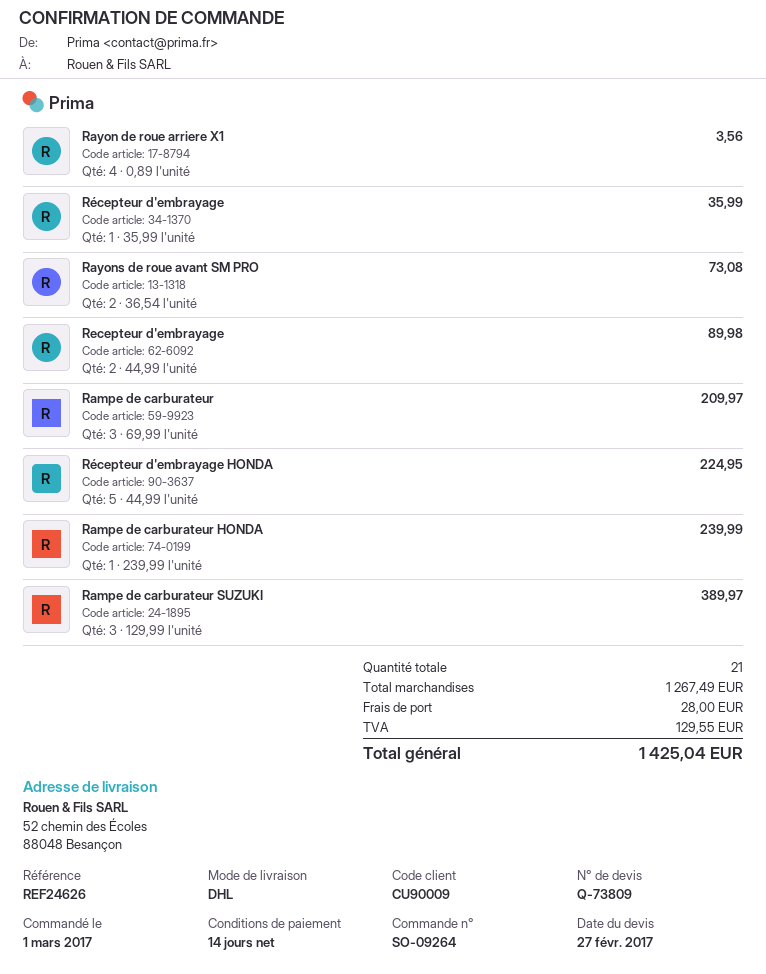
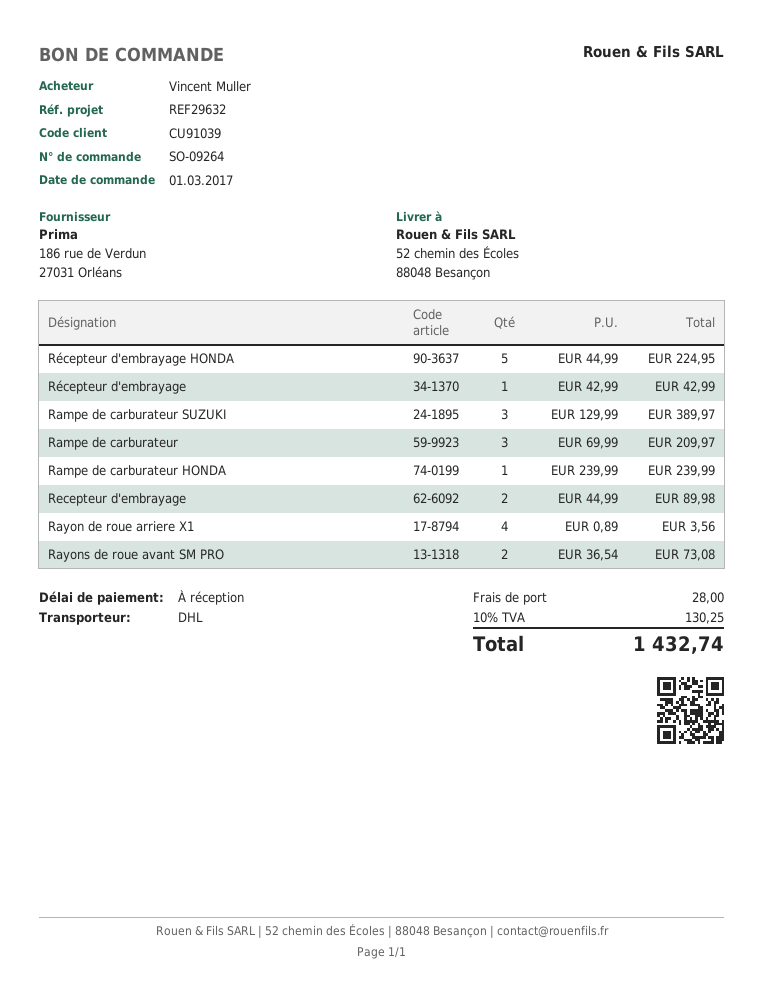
payment terms: 14 days -> on receipt
customer number: CU90009 -> CU91039
reference: REF24626 -> REF29632
Récepteur d'embrayage: 1 x 35.99 = 35.99 -> 1 x 42.99 = 42.99
tax: 129.55 -> 130.25
total: 1425.04 -> 1432.74

